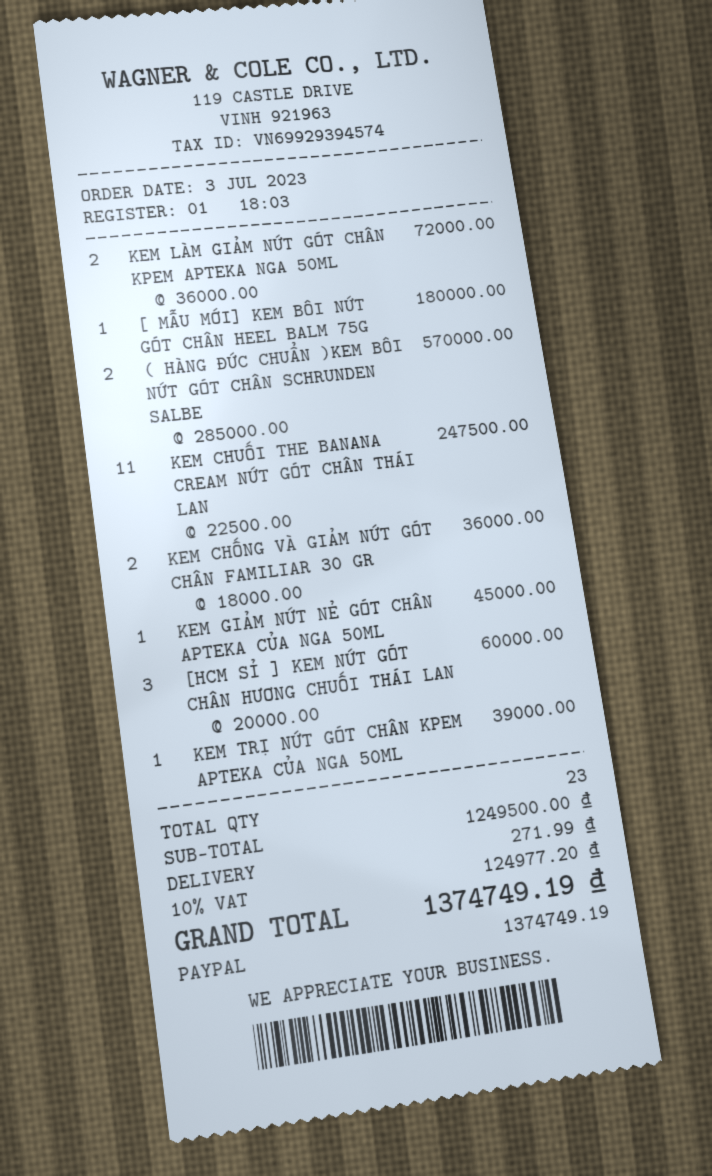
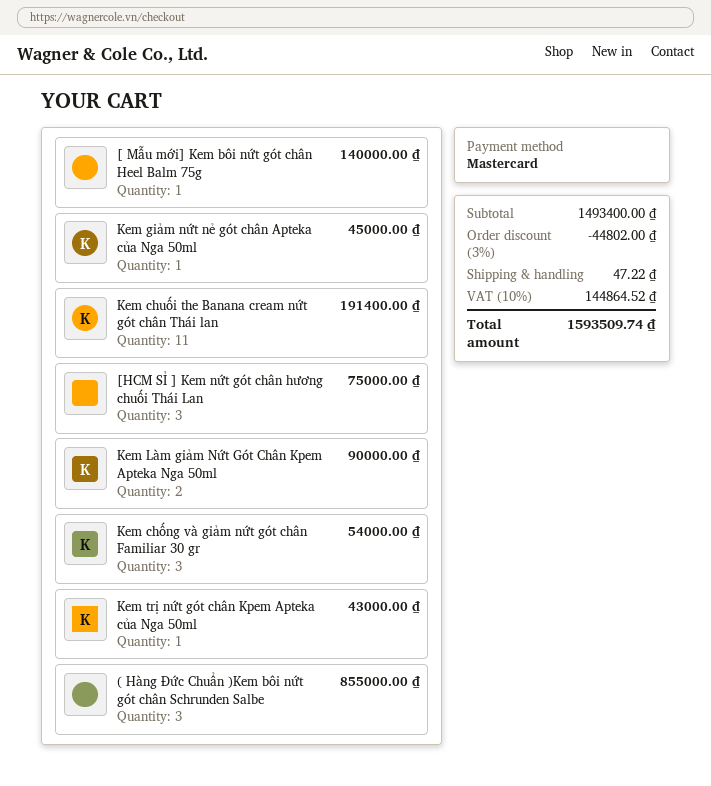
payment method: PayPal -> Mastercard
KEM LÀM GIẢM NỨT GÓT CHÂN KPEM APTEKA NGA 50ML: 2 for 72000.00 -> 2 for 90000.00
[ MẪU MỚI] KEM BÔI NỨT GÓT CHÂN HEEL BALM 75G: 1 for 180000.00 -> 1 for 140000.00
( HÀNG ĐỨC CHUẨN )KEM BÔI NỨT GÓT CHÂN SCHRUNDEN SALBE: 2 for 570000.00 -> 3 for 855000.00
KEM CHUỐI THE BANANA CREAM NỨT GÓT CHÂN THÁI LAN: 11 for 247500.00 -> 11 for 191400.00
KEM CHỐNG VÀ GIẢM NỨT GÓT CHÂN FAMILIAR 30 GR: 2 for 36000.00 -> 3 for 54000.00
[HCM SỈ ] KEM NỨT GÓT CHÂN HƯƠNG CHUỐI THÁI LAN: 3 for 60000.00 -> 3 for 75000.00
KEM TRỊ NỨT GÓT CHÂN KPEM APTEKA CỦA NGA 50ML: 1 for 39000.00 -> 1 for 43000.00
subtotal: 1249500.00 -> 1493400.00
discount: none -> 3% = 44802.00
shipping: 271.99 -> 47.22
tax: 10% = 124977.20 -> 10% = 144864.52
total: 1374749.19 -> 1593509.74

